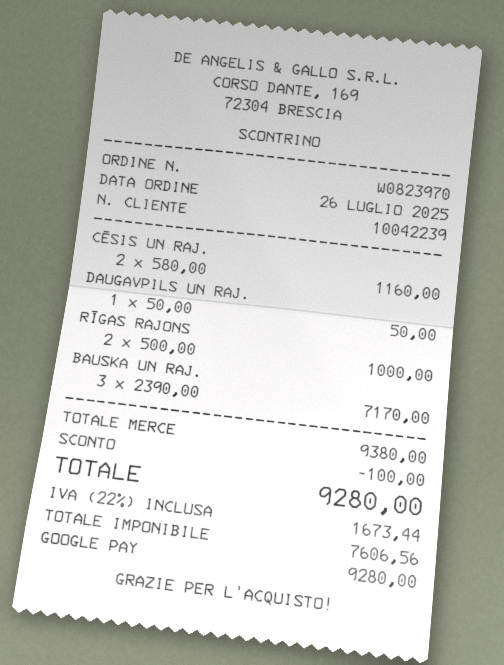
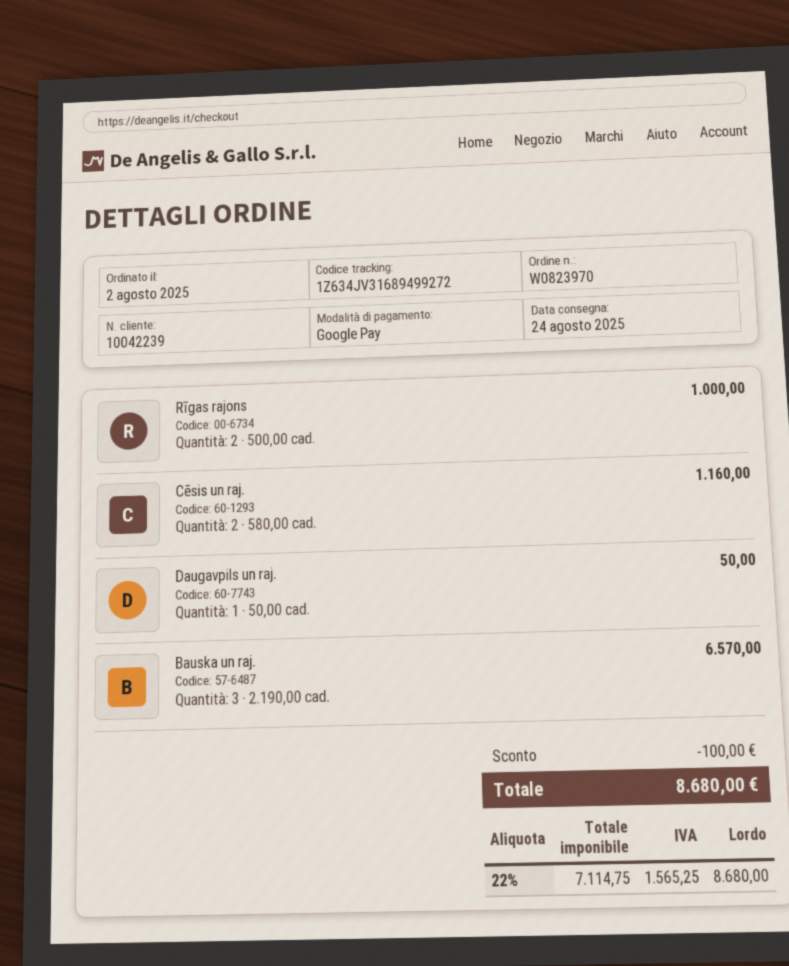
order date: 2025-07-26 -> 2025-08-02
BAUSKA UN RAJ.: 3 x 2390.00 = 7170.00 -> 3 x 2190.00 = 6570.00
net: 7606.56 -> 7114.75
tax: 22% = 1673.44 -> 22% = 1565.25
total: 9280.00 -> 8680.00

